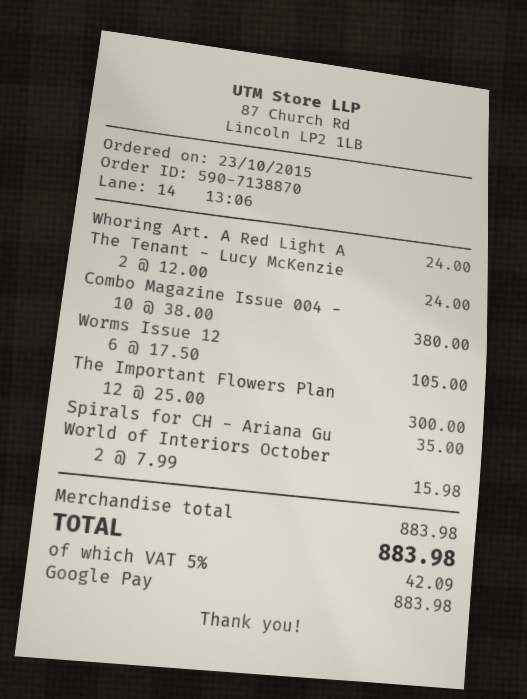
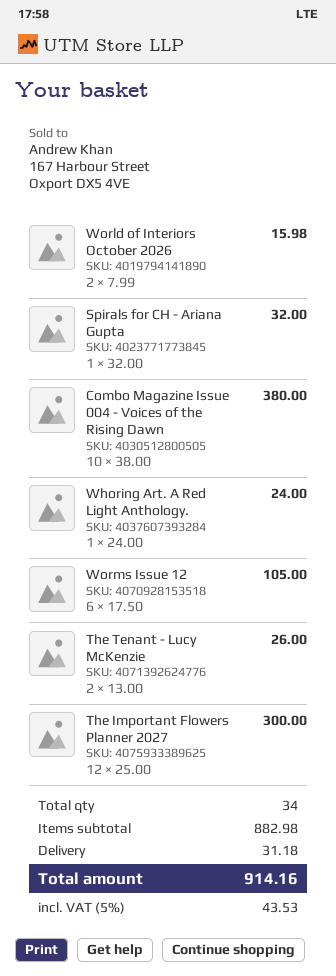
The Tenant - Lucy McKenzie: 2 x 12.00 = 24.00 -> 2 x 13.00 = 26.00
Spirals for CH - Ariana Gu: 1 x 35.00 = 35.00 -> 1 x 32.00 = 32.00
subtotal: 883.98 -> 882.98
shipping: none -> 31.18
tax: 5% = 42.09 -> 5% = 43.53
total: 883.98 -> 914.16

